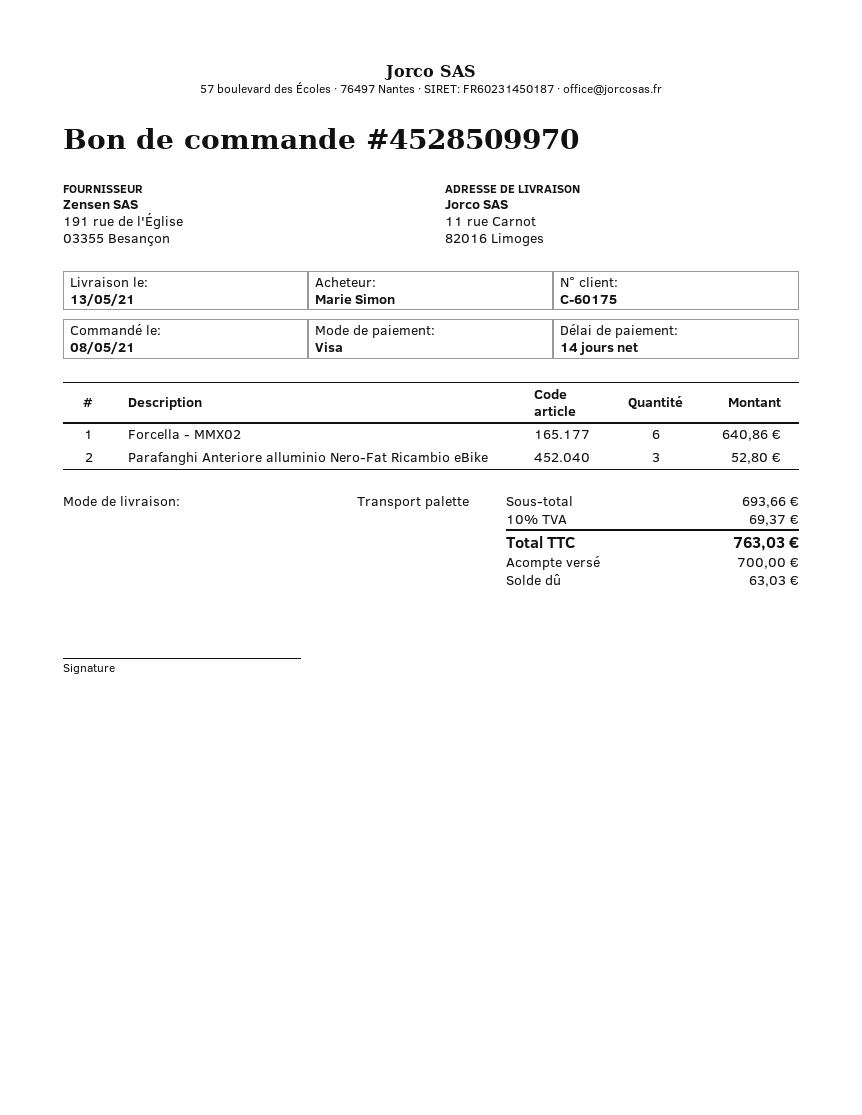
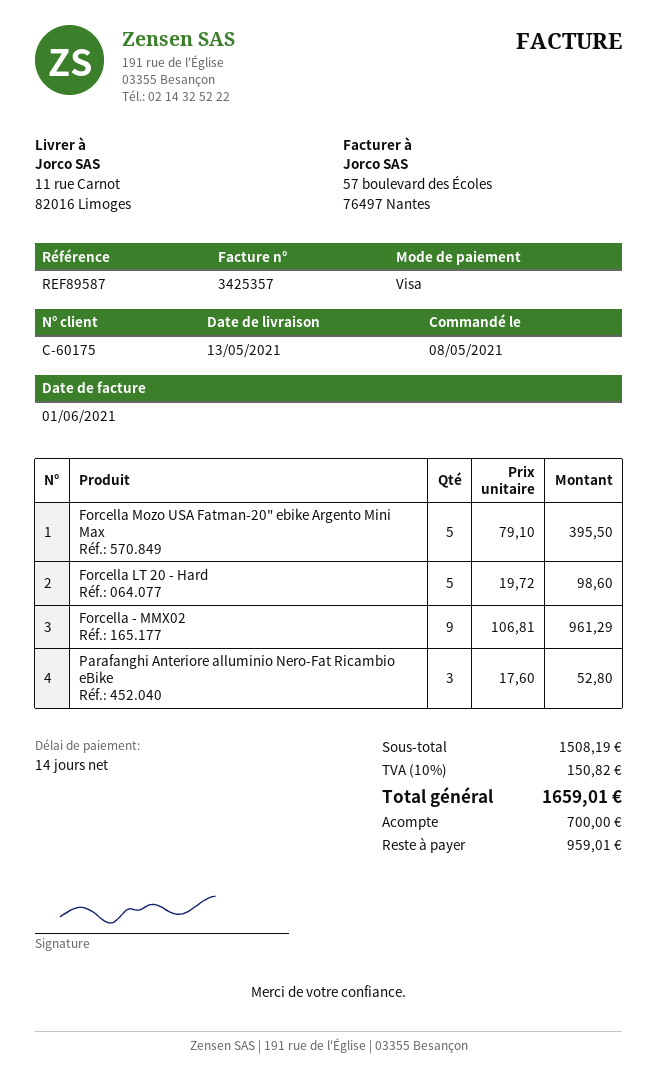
Forcella - MMX02: 6 for 640.86 -> 9 for 961.29
Forcella Mozo USA Fatman-20" ebike Argento Mini Max: none -> 5 for 395.50
Forcella LT 20 - Hard: none -> 5 for 98.60
subtotal: 693.66 -> 1508.19
tax: 10% = 69.37 -> 10% = 150.82
total: 763.03 -> 1659.01
balance: 63.03 -> 959.01

